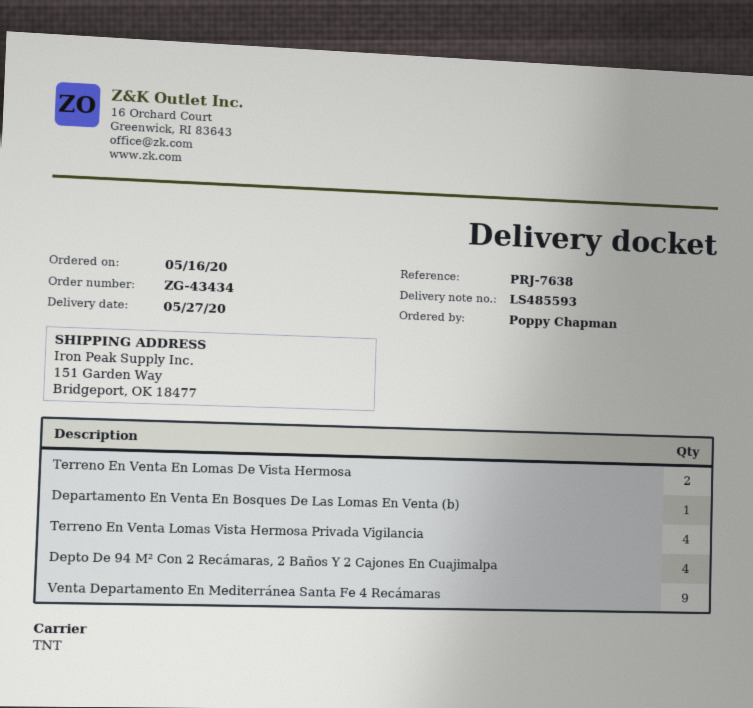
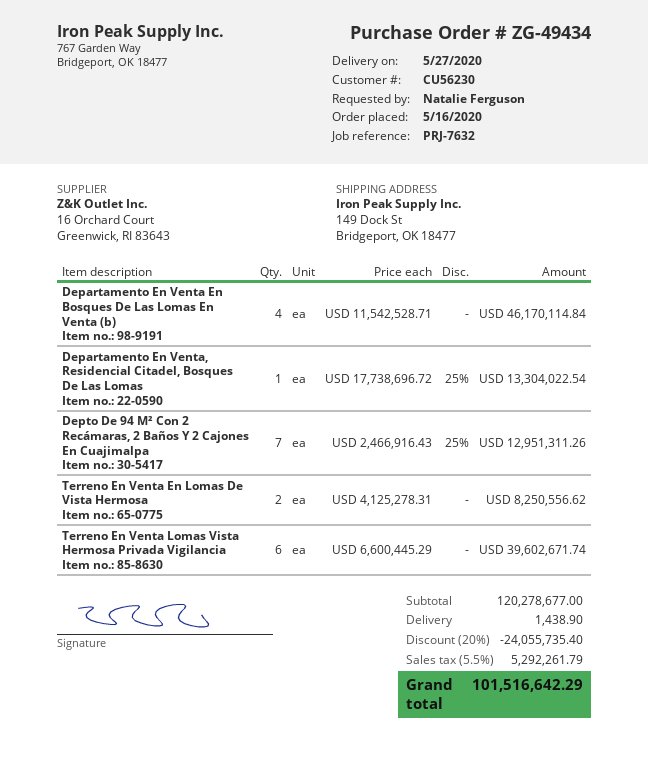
order number: ZG-43434 -> ZG-49434
reference: PRJ-7638 -> PRJ-7632
ordered by: Poppy Chapman -> Natalie Ferguson
ship to: 151 Garden Way, Bridgeport, OK 18477 -> 149 Dock St, Bridgeport, OK 18477
Departamento En Venta En Bosques De Las Lomas En Venta (b): 1 -> 4
Terreno En Venta Lomas Vista Hermosa Privada Vigilancia: 4 -> 6
Depto De 94 M² Con 2 Recámaras, 2 Baños Y 2 Cajones En Cuajimalpa: 4 -> 7
Venta Departamento En Mediterránea Santa Fe 4 Recámaras: 9 -> none
Departamento En Venta, Residencial Citadel, Bosques De Las Lomas: none -> 1

